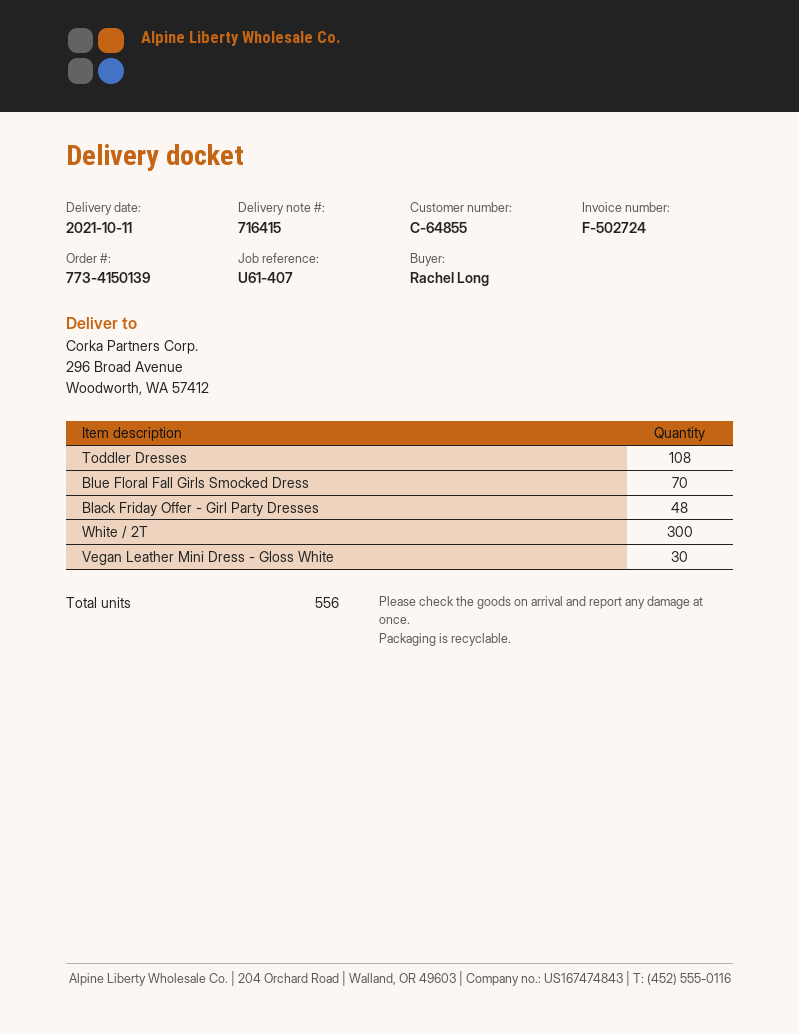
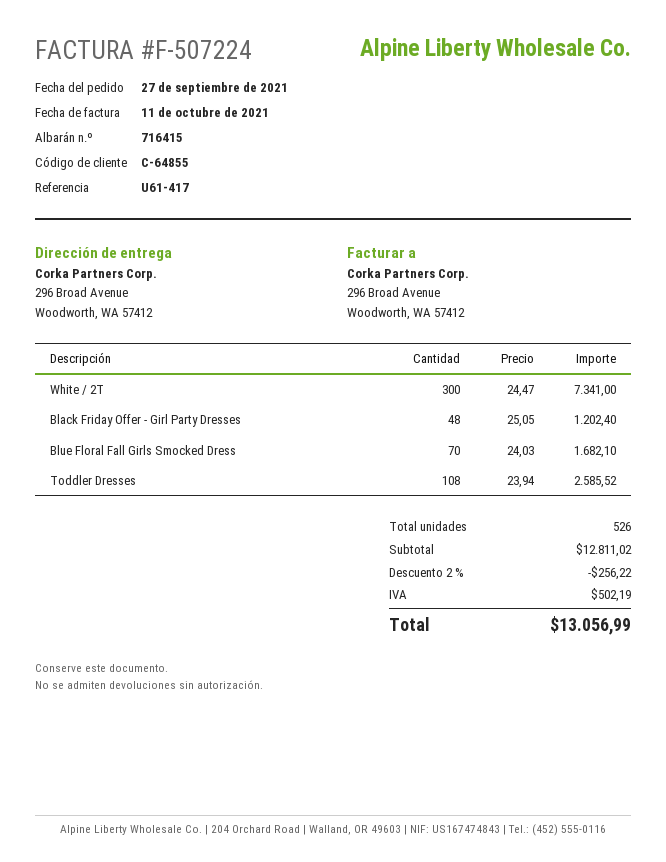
invoice number: F-502724 -> F-507224
reference: U61-407 -> U61-417
Vegan Leather Mini Dress - Gloss White: 30 -> none
total quantity: 556 -> 526

